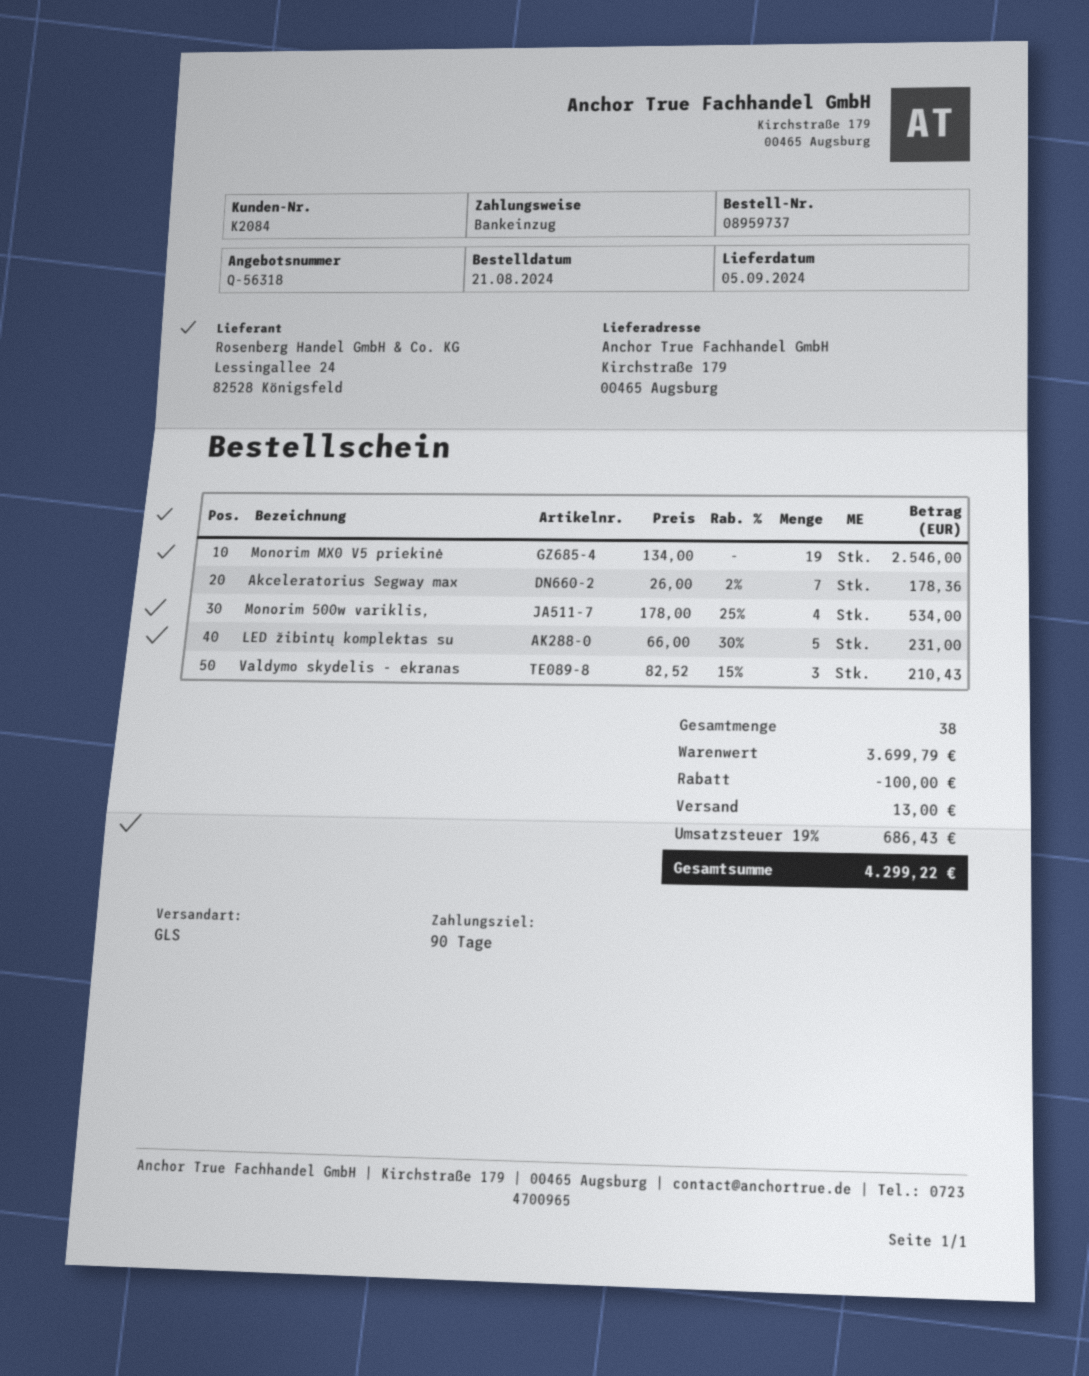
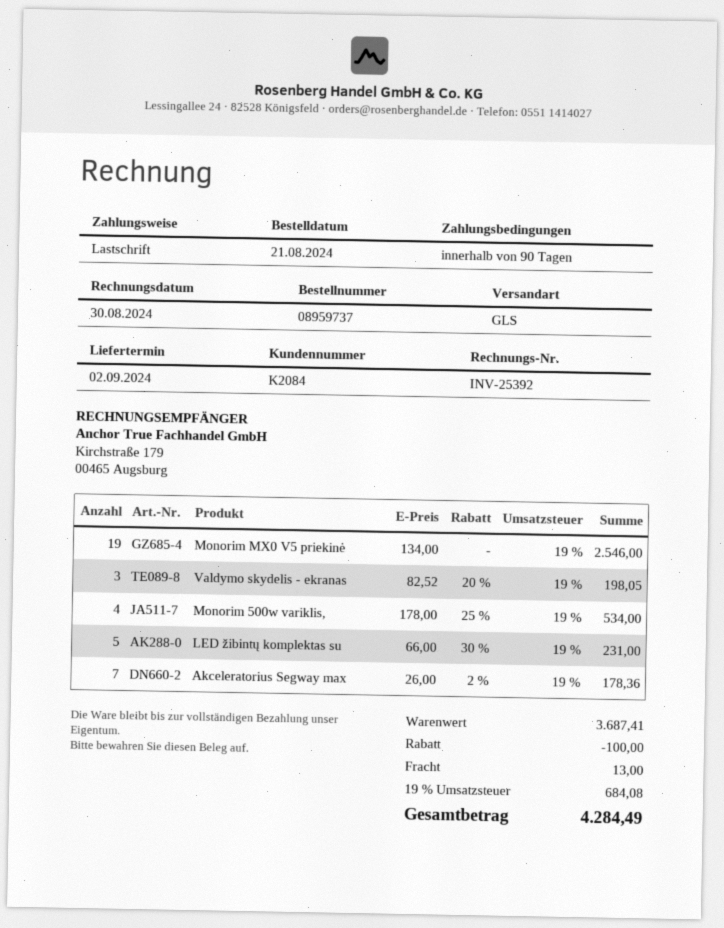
delivery date: 2024-09-05 -> 2024-09-02
Valdymo skydelis - ekranas: 3 x 82.52 - 15% = 210.43 -> 3 x 82.52 - 20% = 198.05
subtotal: 3699.79 -> 3687.41
tax: 19% = 686.43 -> 19% = 684.08
total: 4299.22 -> 4284.49

